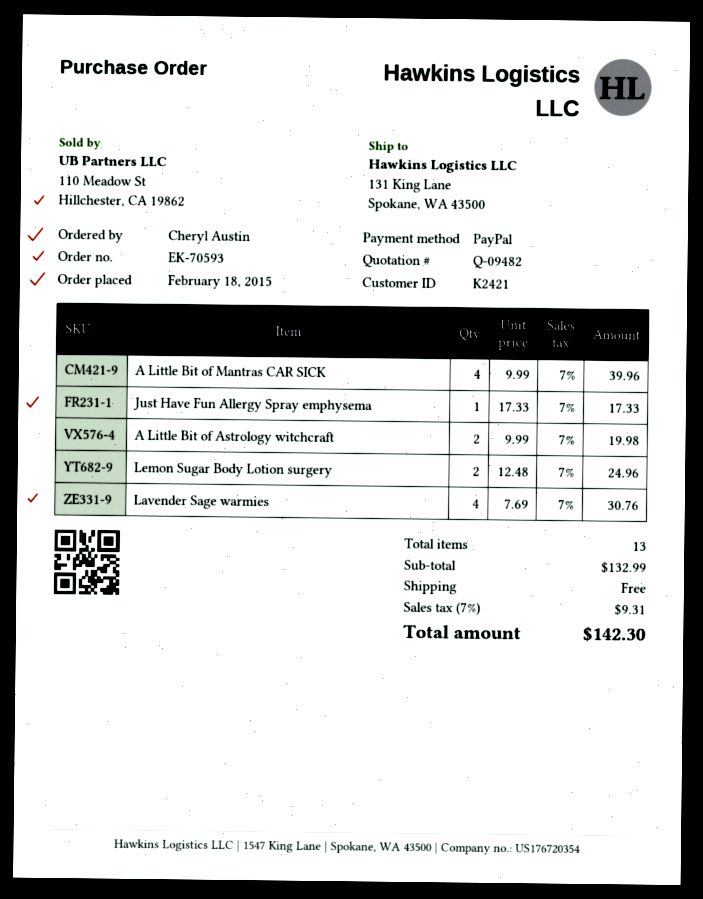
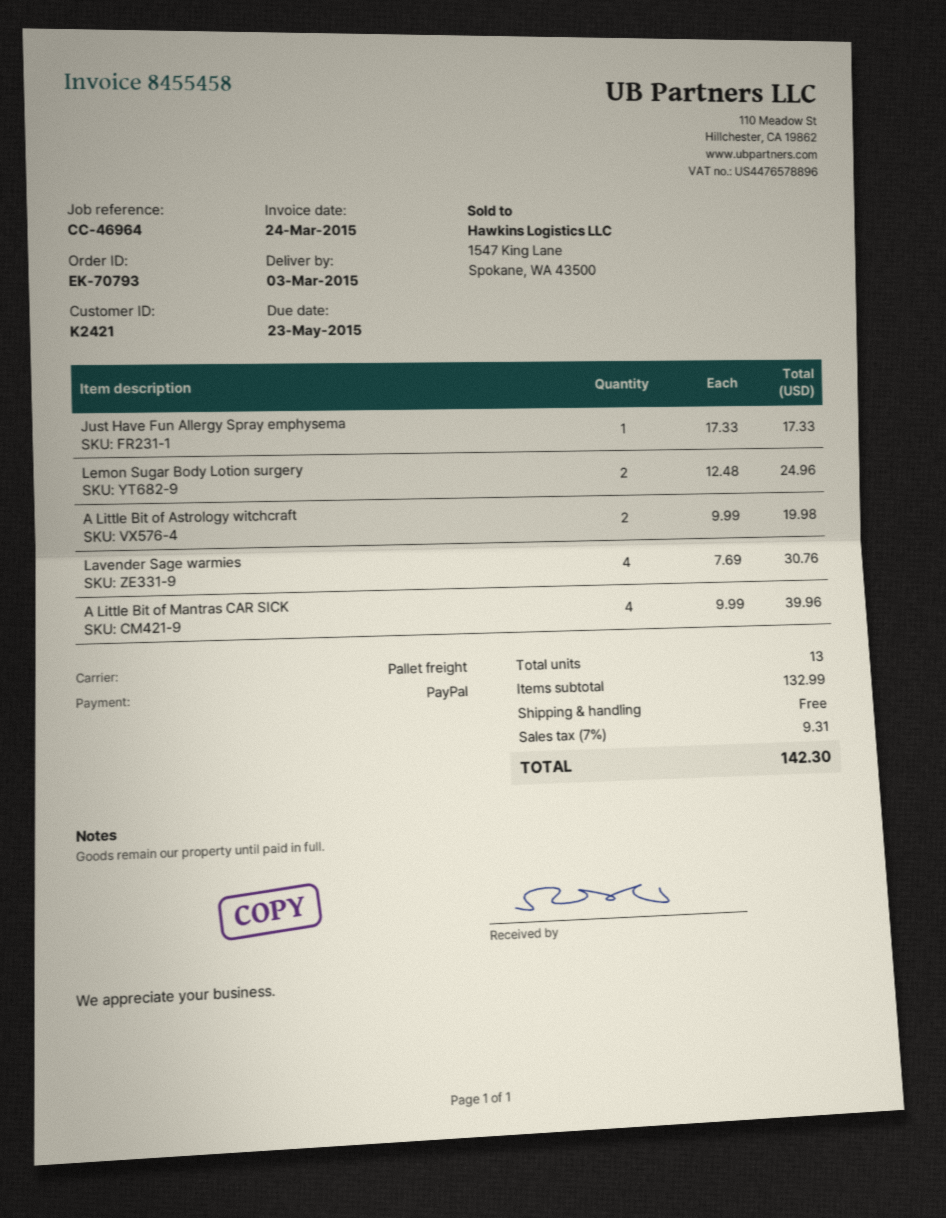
order number: EK-70593 -> EK-70793

